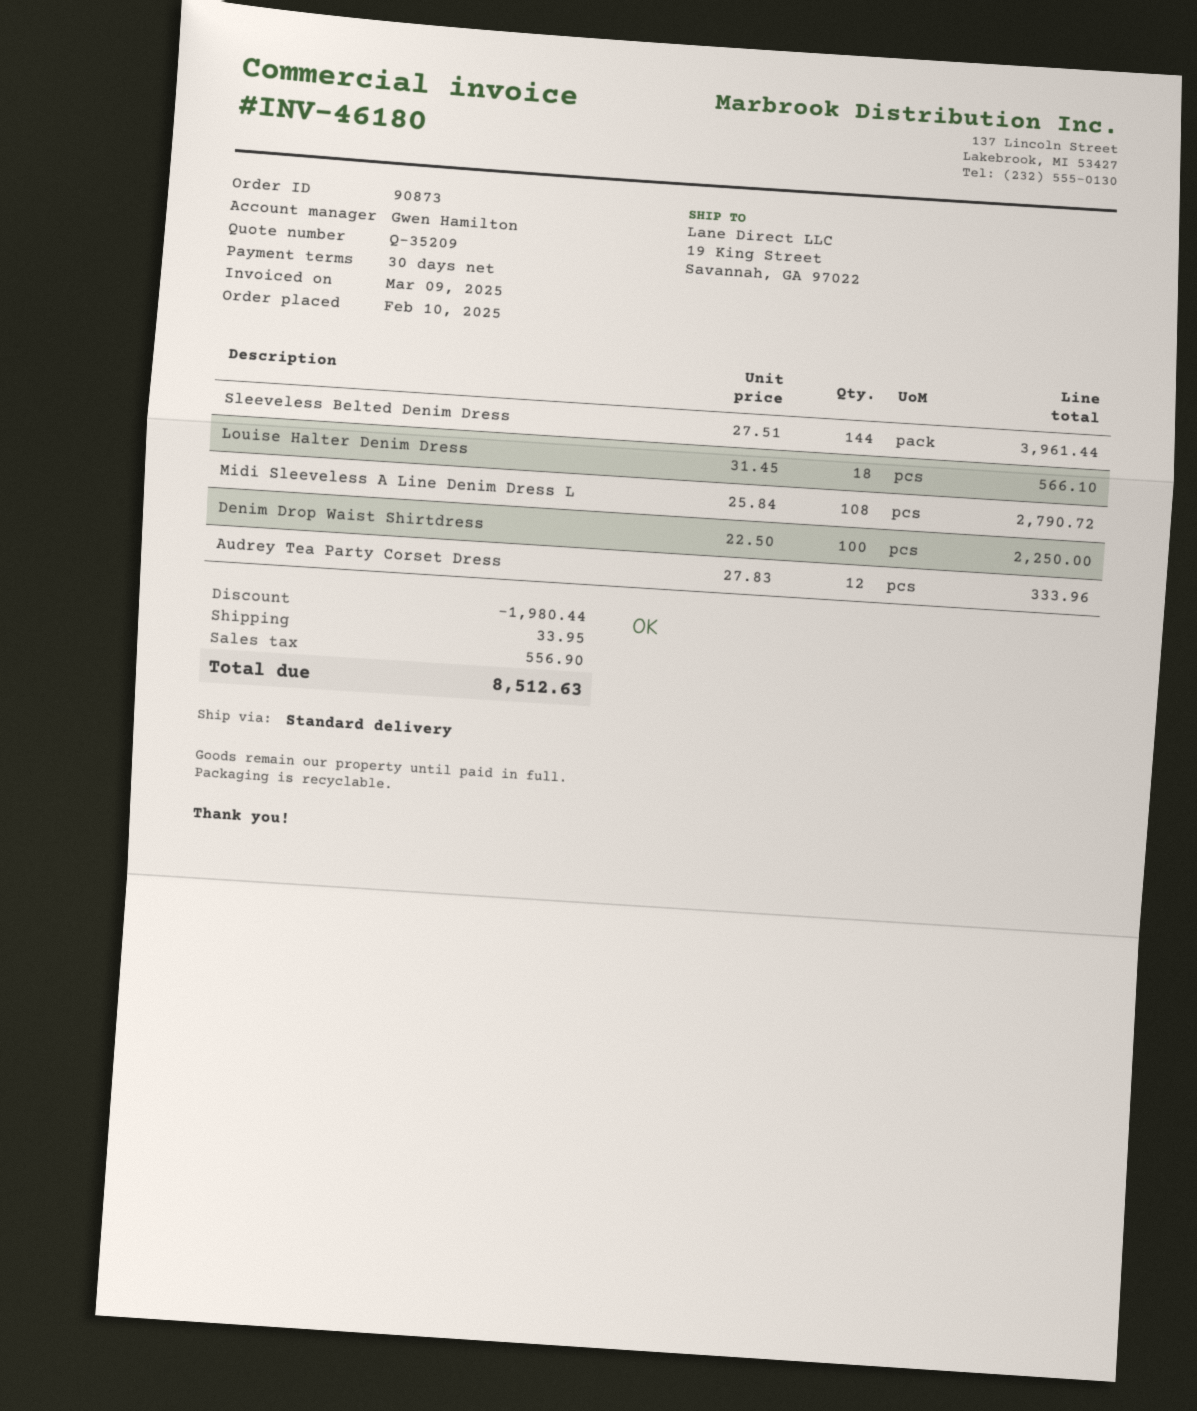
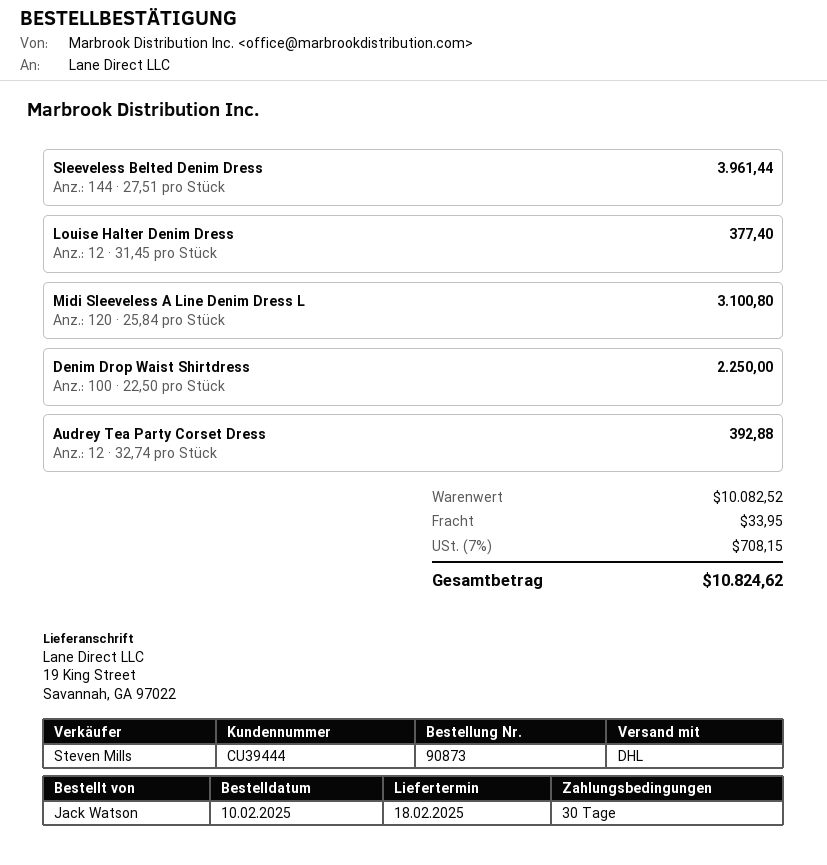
sales rep: Gwen Hamilton -> Steven Mills
shipping method: standard -> DHL
Louise Halter Denim Dress: 18 x 31.45 = 566.10 -> 12 x 31.45 = 377.40
Midi Sleeveless A Line Denim Dress L: 108 x 25.84 = 2790.72 -> 120 x 25.84 = 3100.80
Audrey Tea Party Corset Dress: 12 x 27.83 = 333.96 -> 12 x 32.74 = 392.88
discount: 1980.44 -> none
tax: 556.90 -> 708.15
total: 8512.63 -> 10824.62

